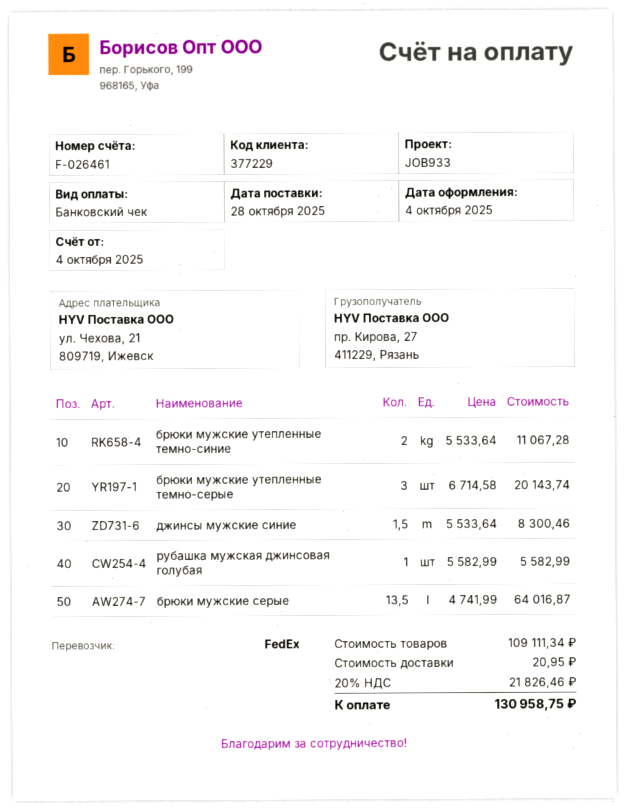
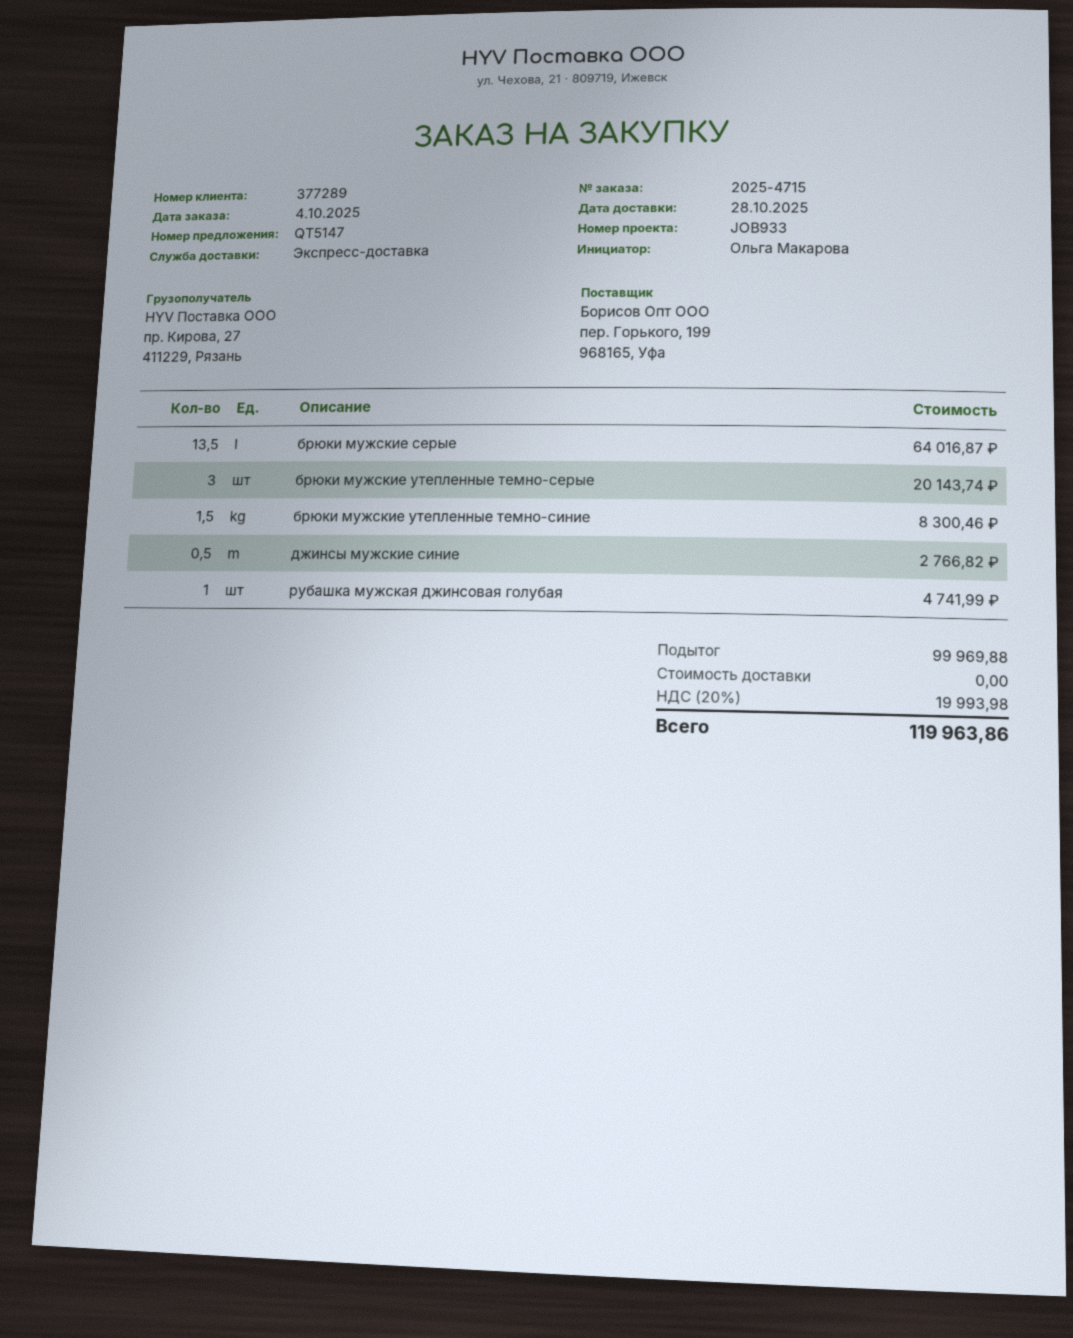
customer number: 377229 -> 377289
shipping method: FedEx -> express
брюки мужские утепленные темно-синие: 2 for 11067.28 -> 1.5 for 8300.46
джинсы мужские синие: 1.5 for 8300.46 -> 0.5 for 2766.82
рубашка мужская джинсовая голубая: 1 for 5582.99 -> 1 for 4741.99
subtotal: 109111.34 -> 99969.88
shipping: 20.95 -> 0.00
tax: 20% = 21826.46 -> 20% = 19993.98
total: 130958.75 -> 119963.86

